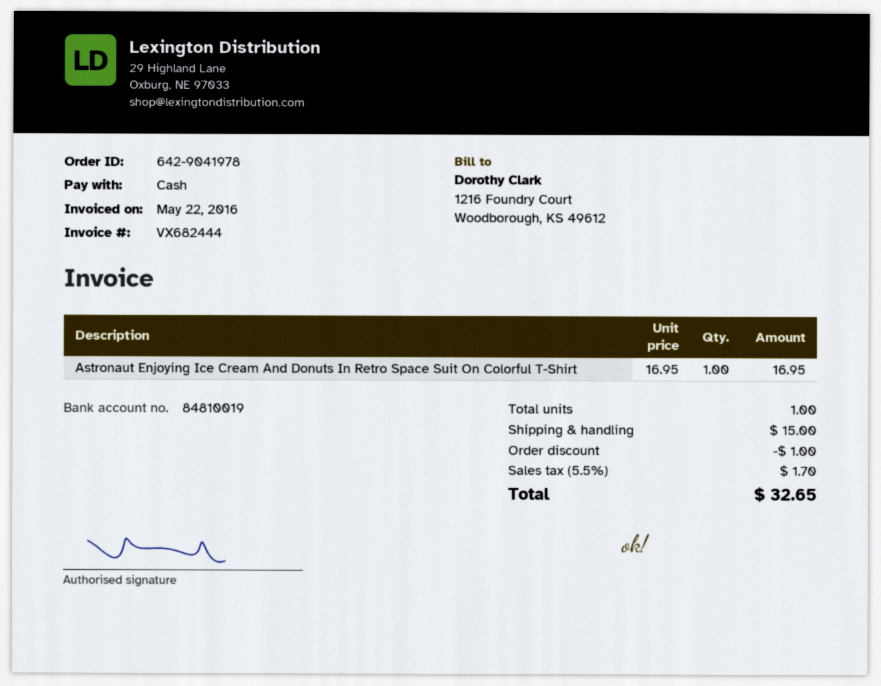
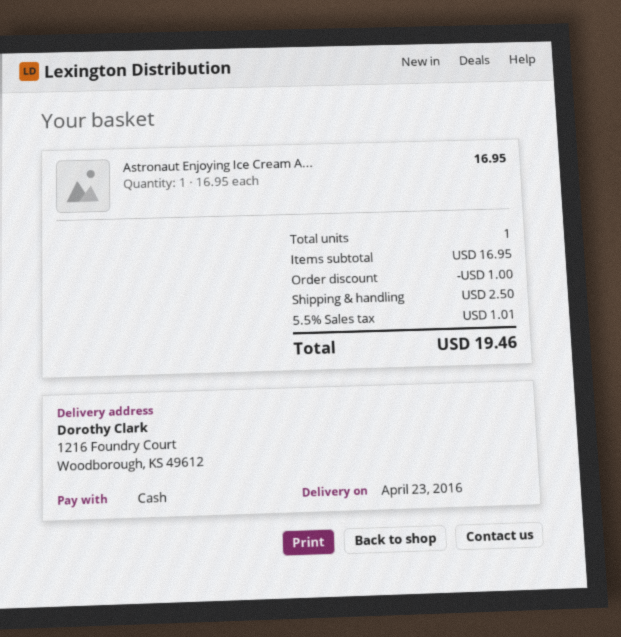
shipping: 15.00 -> 2.50
tax: 5.5% = 1.70 -> 5.5% = 1.01
total: 32.65 -> 19.46

